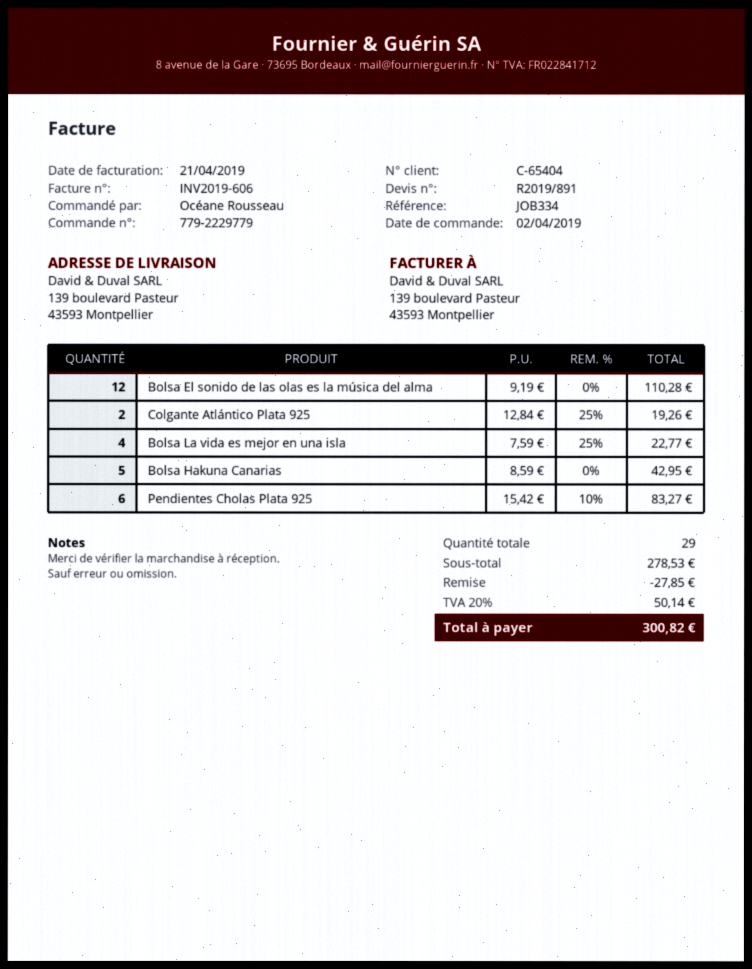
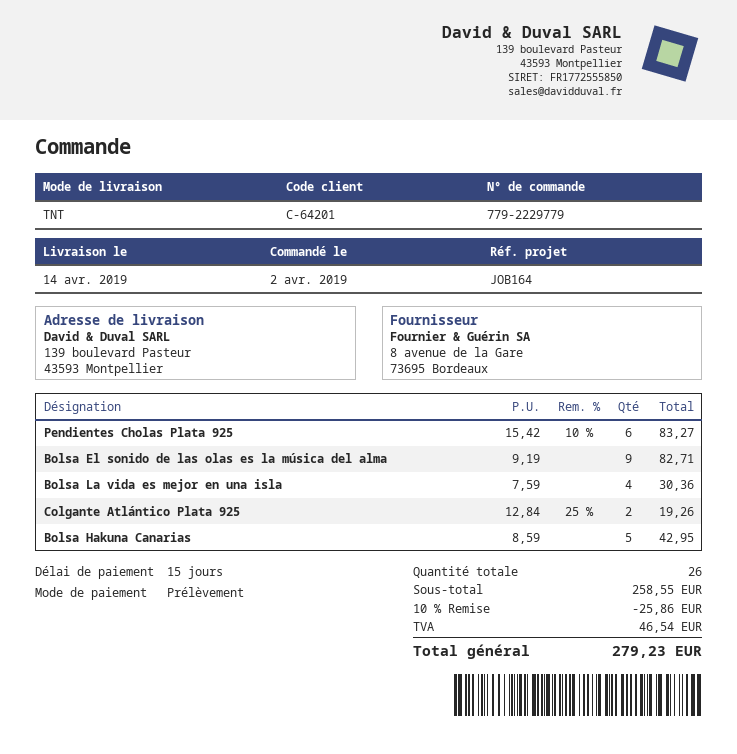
customer number: C-65404 -> C-64201
reference: JOB334 -> JOB164
Bolsa El sonido de las olas es la música del alma: 12 x 9.19 = 110.28 -> 9 x 9.19 = 82.71
Bolsa La vida es mejor en una isla: 4 x 7.59 - 25% = 22.77 -> 4 x 7.59 = 30.36
total quantity: 29 -> 26
subtotal: 278.53 -> 258.55
discount: 27.85 -> 25.86
tax: 50.14 -> 46.54
total: 300.82 -> 279.23

